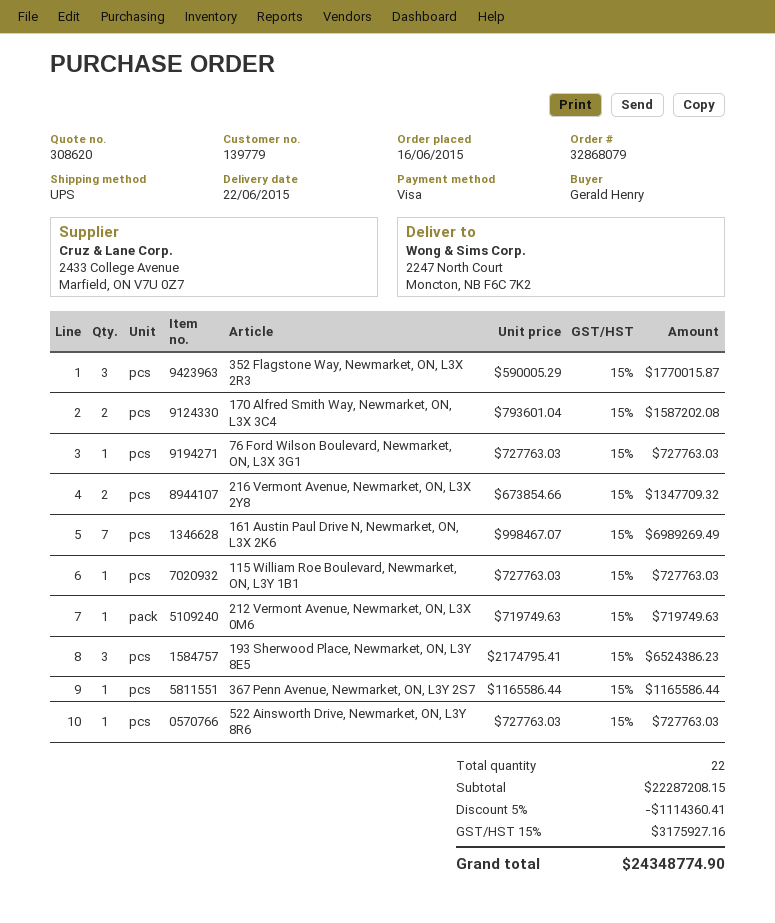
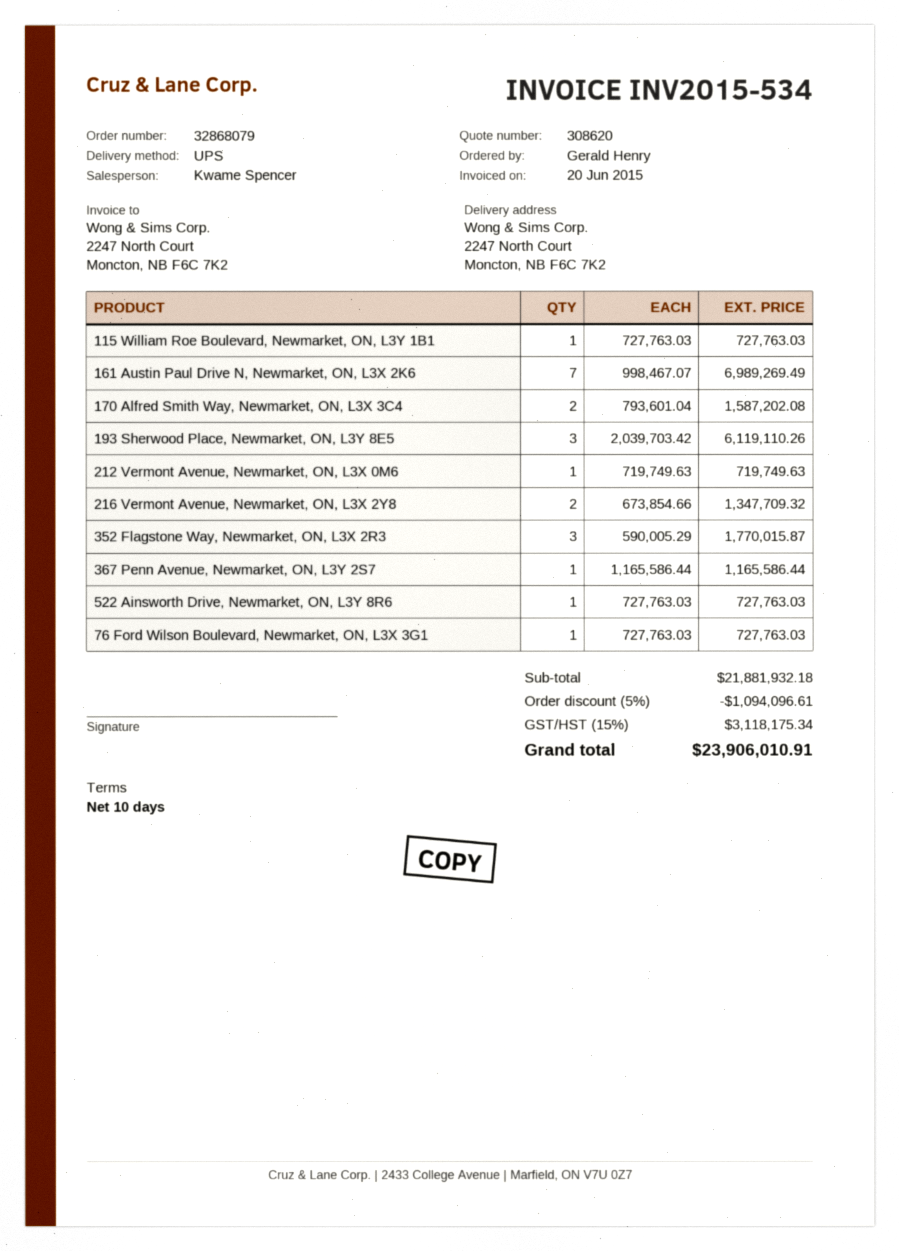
193 Sherwood Place, Newmarket, ON, L3Y 8E5: 3 x 2174795.41 = 6524386.23 -> 3 x 2039703.42 = 6119110.26
subtotal: 22287208.15 -> 21881932.18
discount: 5% = 1114360.41 -> 5% = 1094096.61
tax: 15% = 3175927.16 -> 15% = 3118175.34
total: 24348774.90 -> 23906010.91

